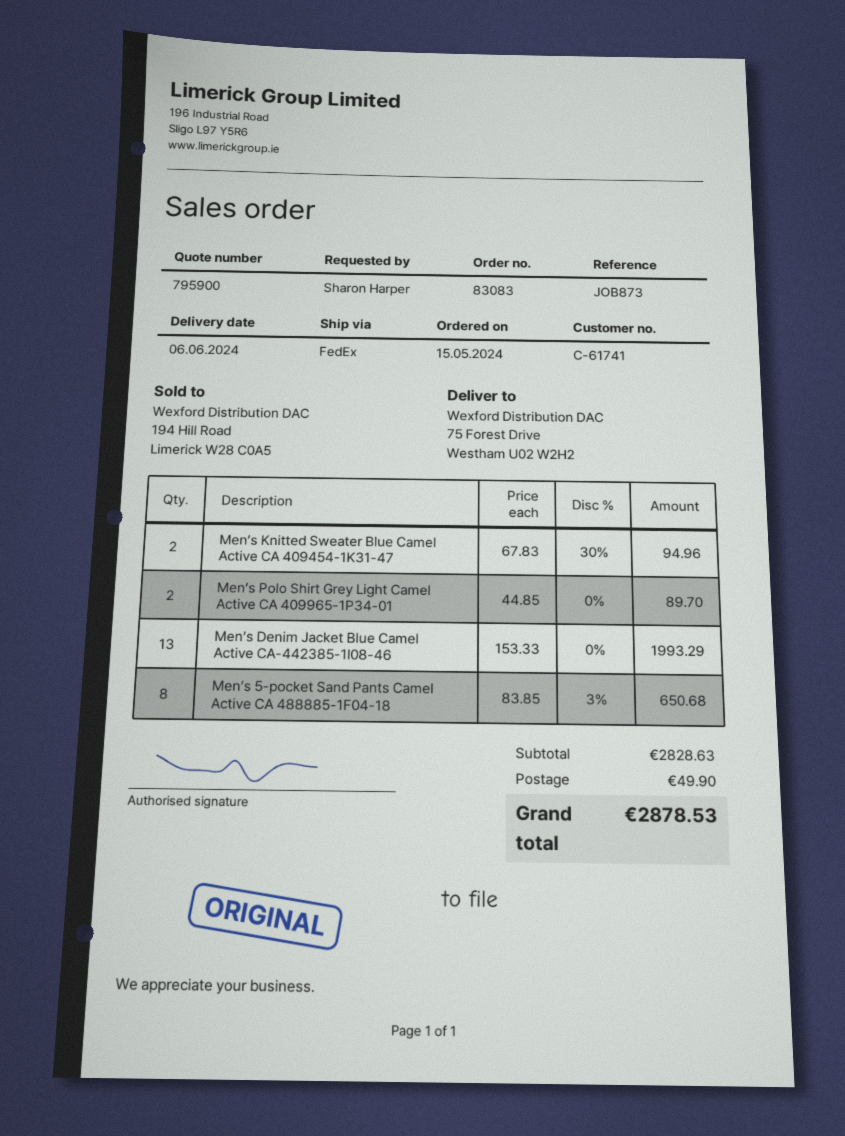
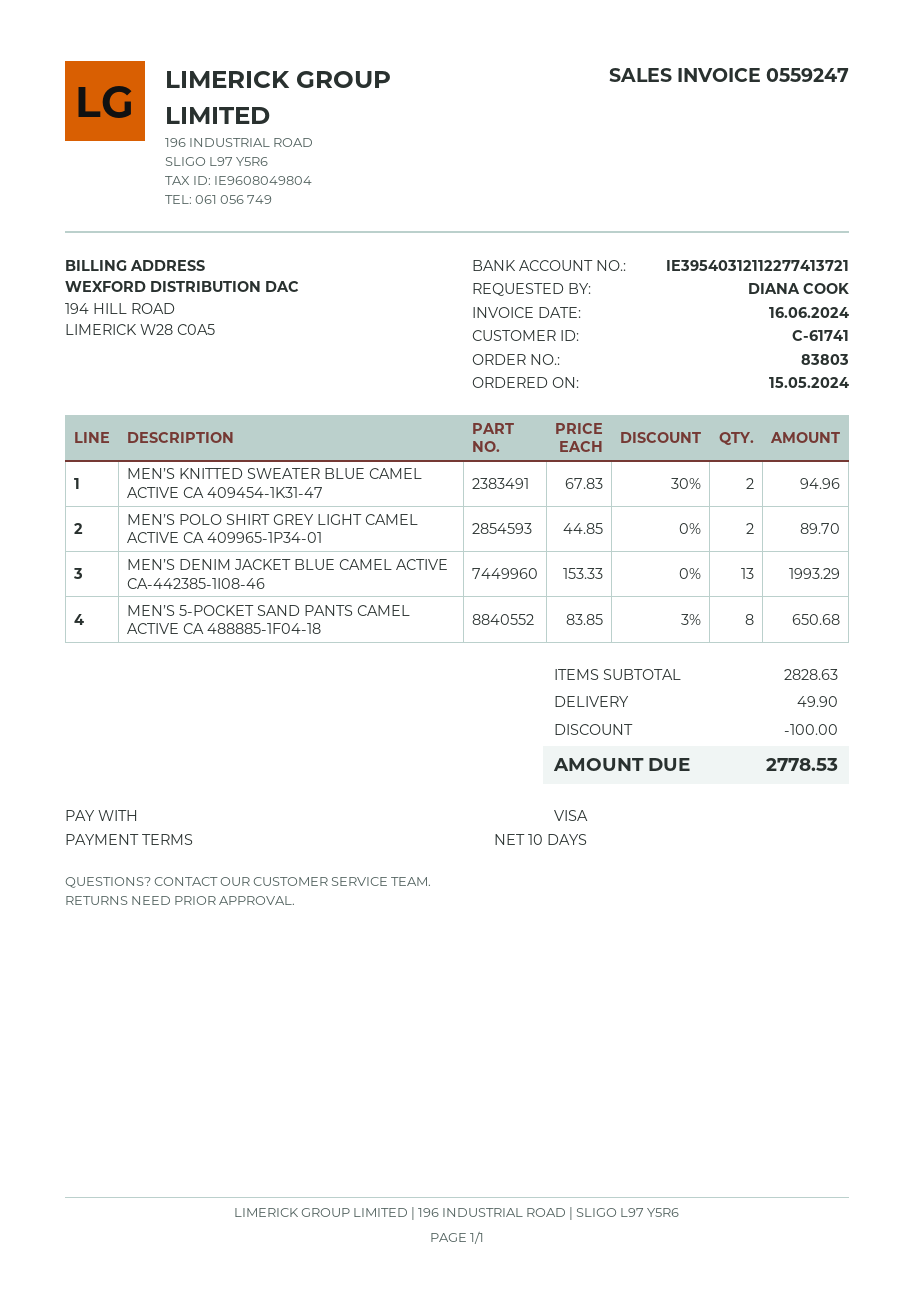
order number: 83083 -> 83803
ordered by: Sharon Harper -> DIANA COOK
discount: none -> 100.00
total: 2878.53 -> 2778.53

